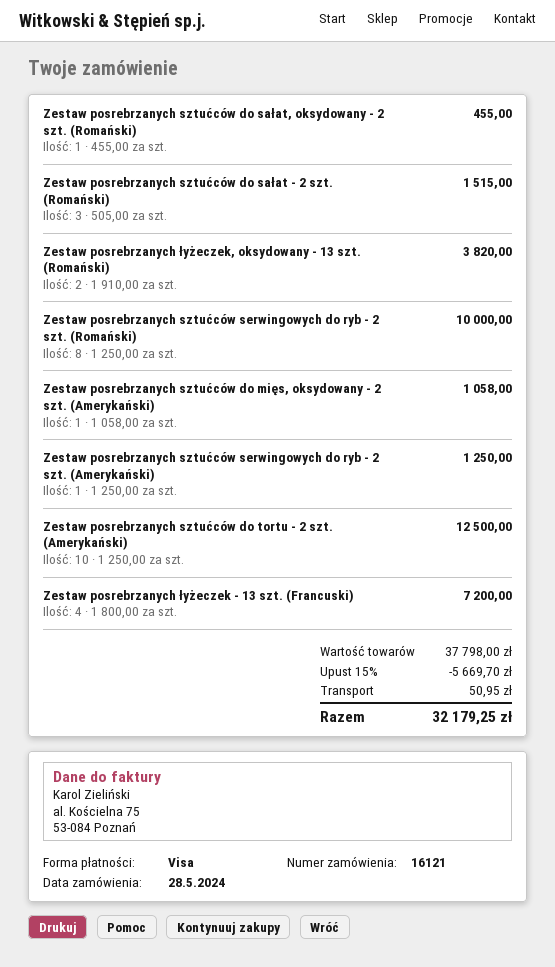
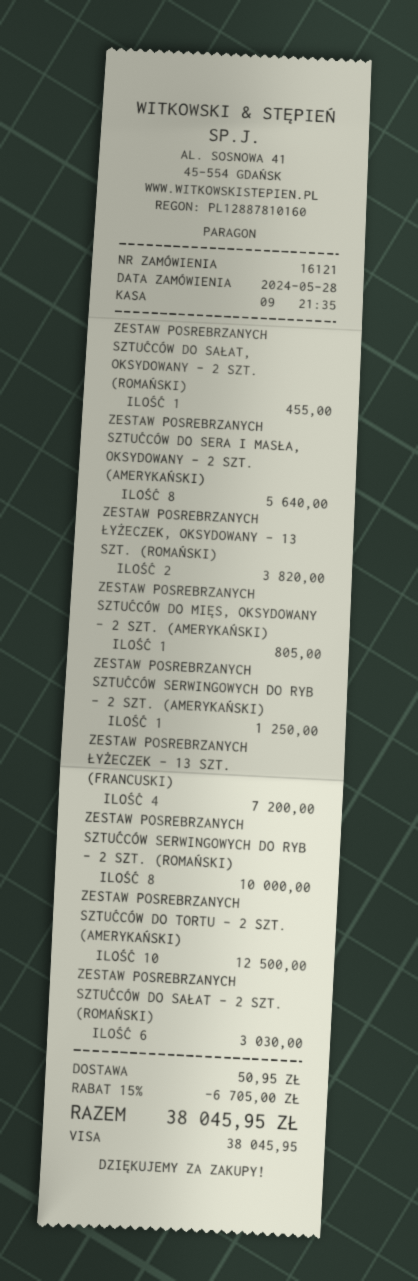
Zestaw posrebrzanych sztućców do sałat - 2 szt. (Romański): 3 for 1515.00 -> 6 for 3030.00
Zestaw posrebrzanych sztućców do mięs, oksydowany - 2 szt. (Amerykański): 1 for 1058.00 -> 1 for 805.00
ZESTAW POSREBRZANYCH SZTUĆCÓW DO SERA I MASŁA, OKSYDOWANY - 2 SZT. (AMERYKAŃSKI): none -> 8 for 5640.00
discount: 15% = 5669.70 -> 15% = 6705.00
total: 32179.25 -> 38045.95

